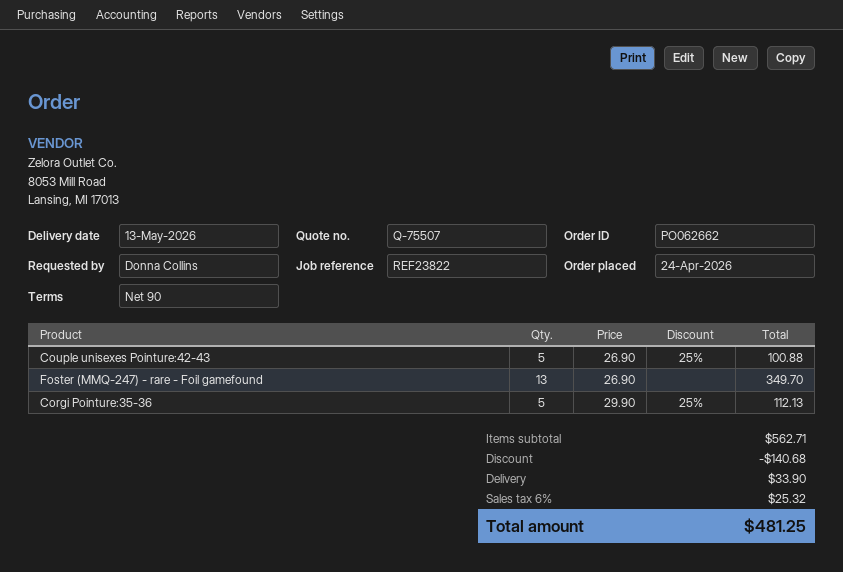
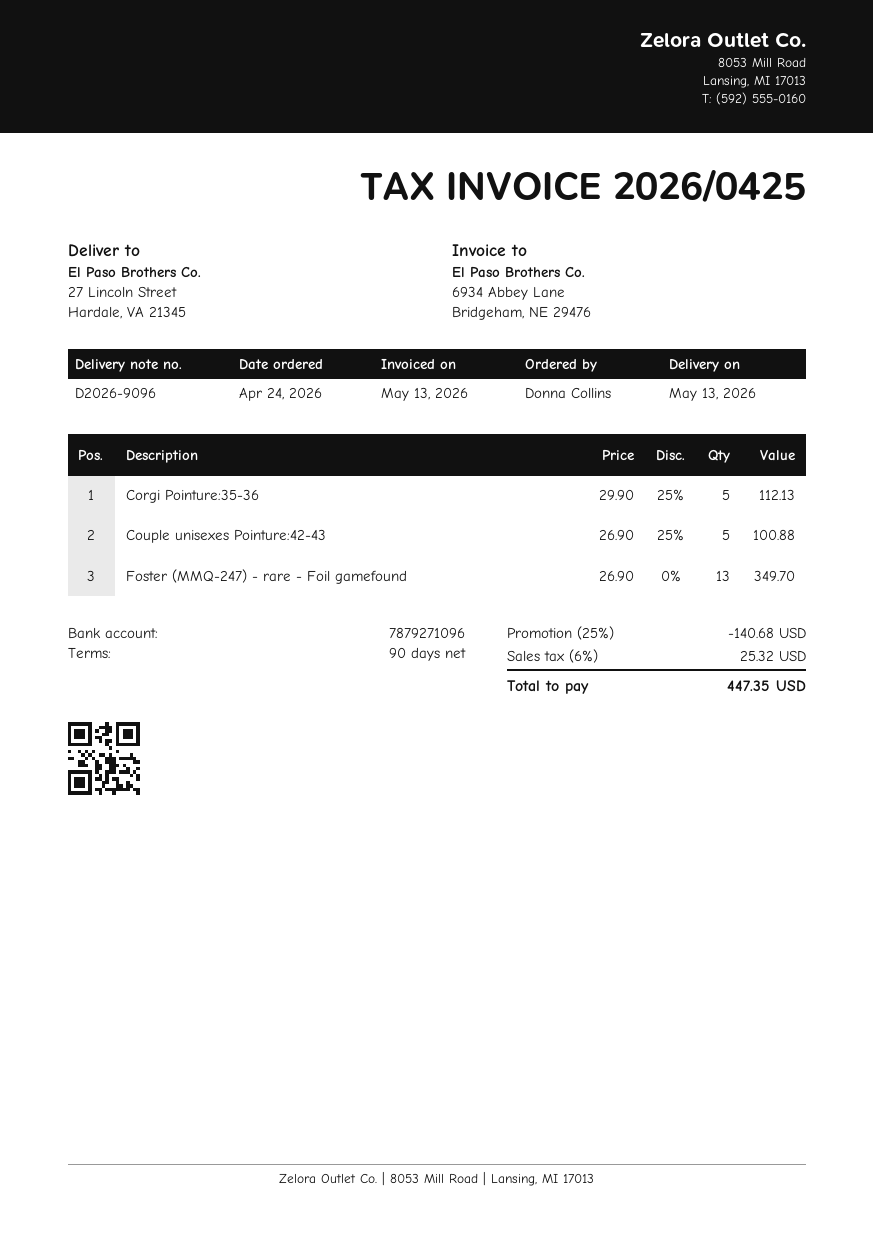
shipping: 33.90 -> none
total: 481.25 -> 447.35

